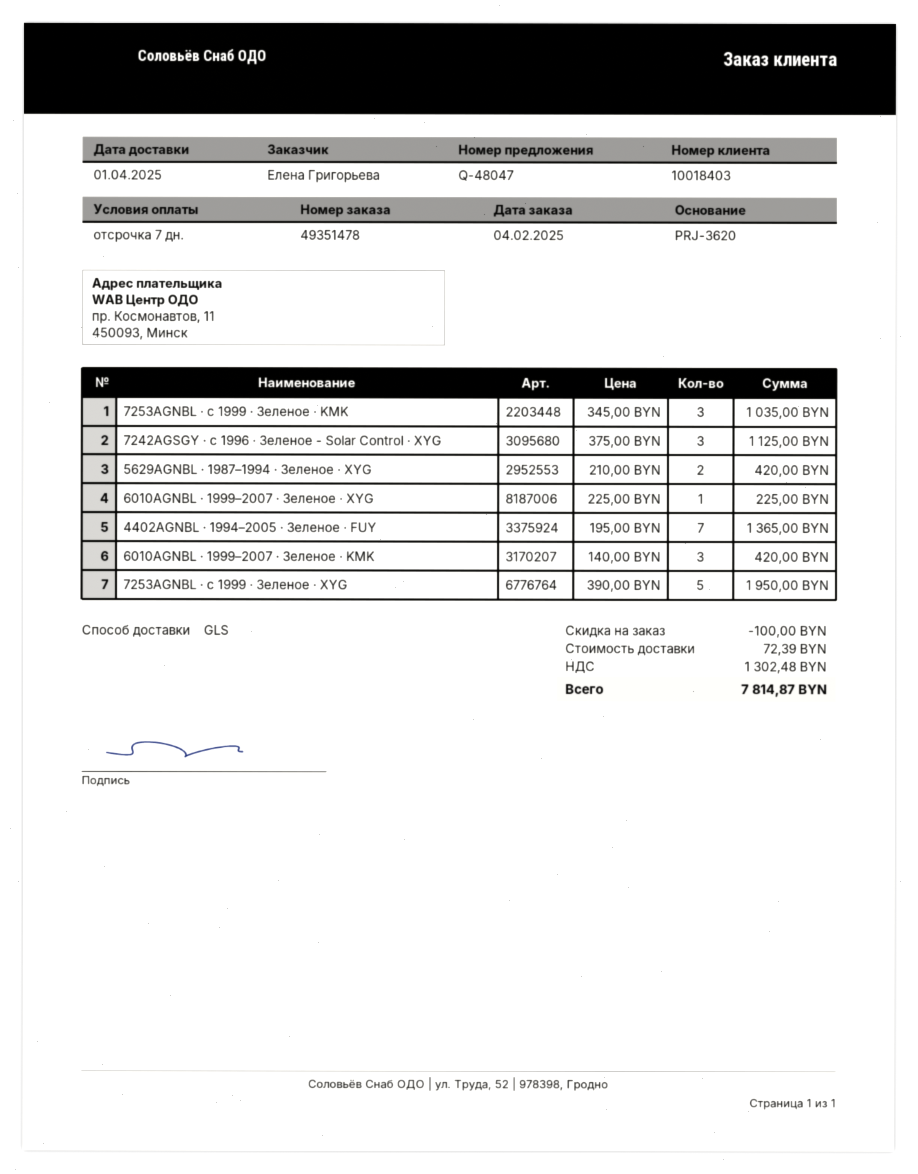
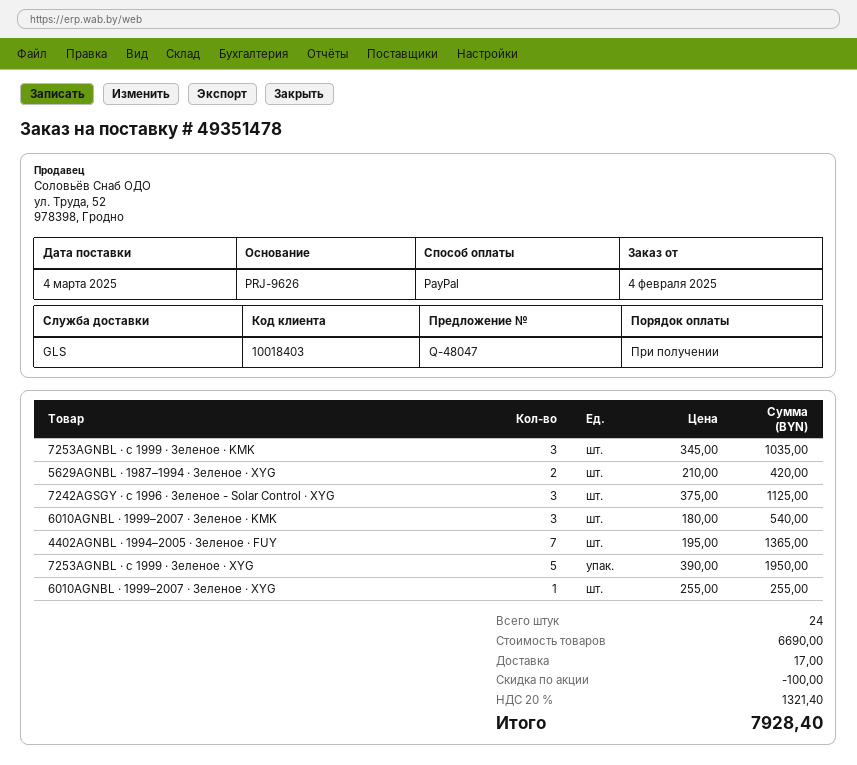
delivery date: 2025-04-01 -> 2025-03-04
payment terms: 7 days -> on receipt
reference: PRJ-3620 -> PRJ-9626
6010AGNBL · 1999–2007 · Зеленое · XYG: 1 x 225.00 = 225.00 -> 1 x 255.00 = 255.00
6010AGNBL · 1999–2007 · Зеленое · KMK: 3 x 140.00 = 420.00 -> 3 x 180.00 = 540.00
shipping: 72.39 -> 17.00
tax: 1302.48 -> 1321.40
total: 7814.87 -> 7928.40

